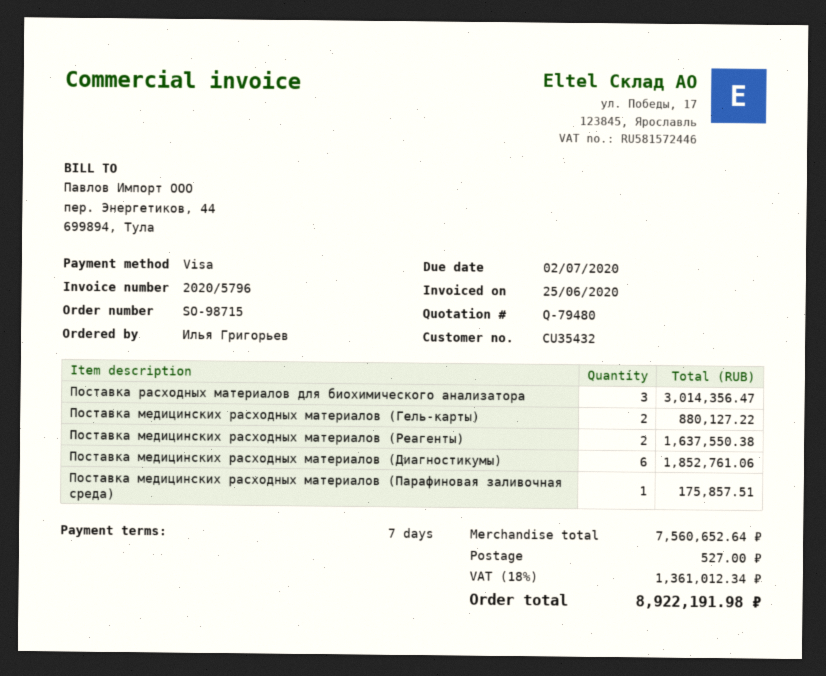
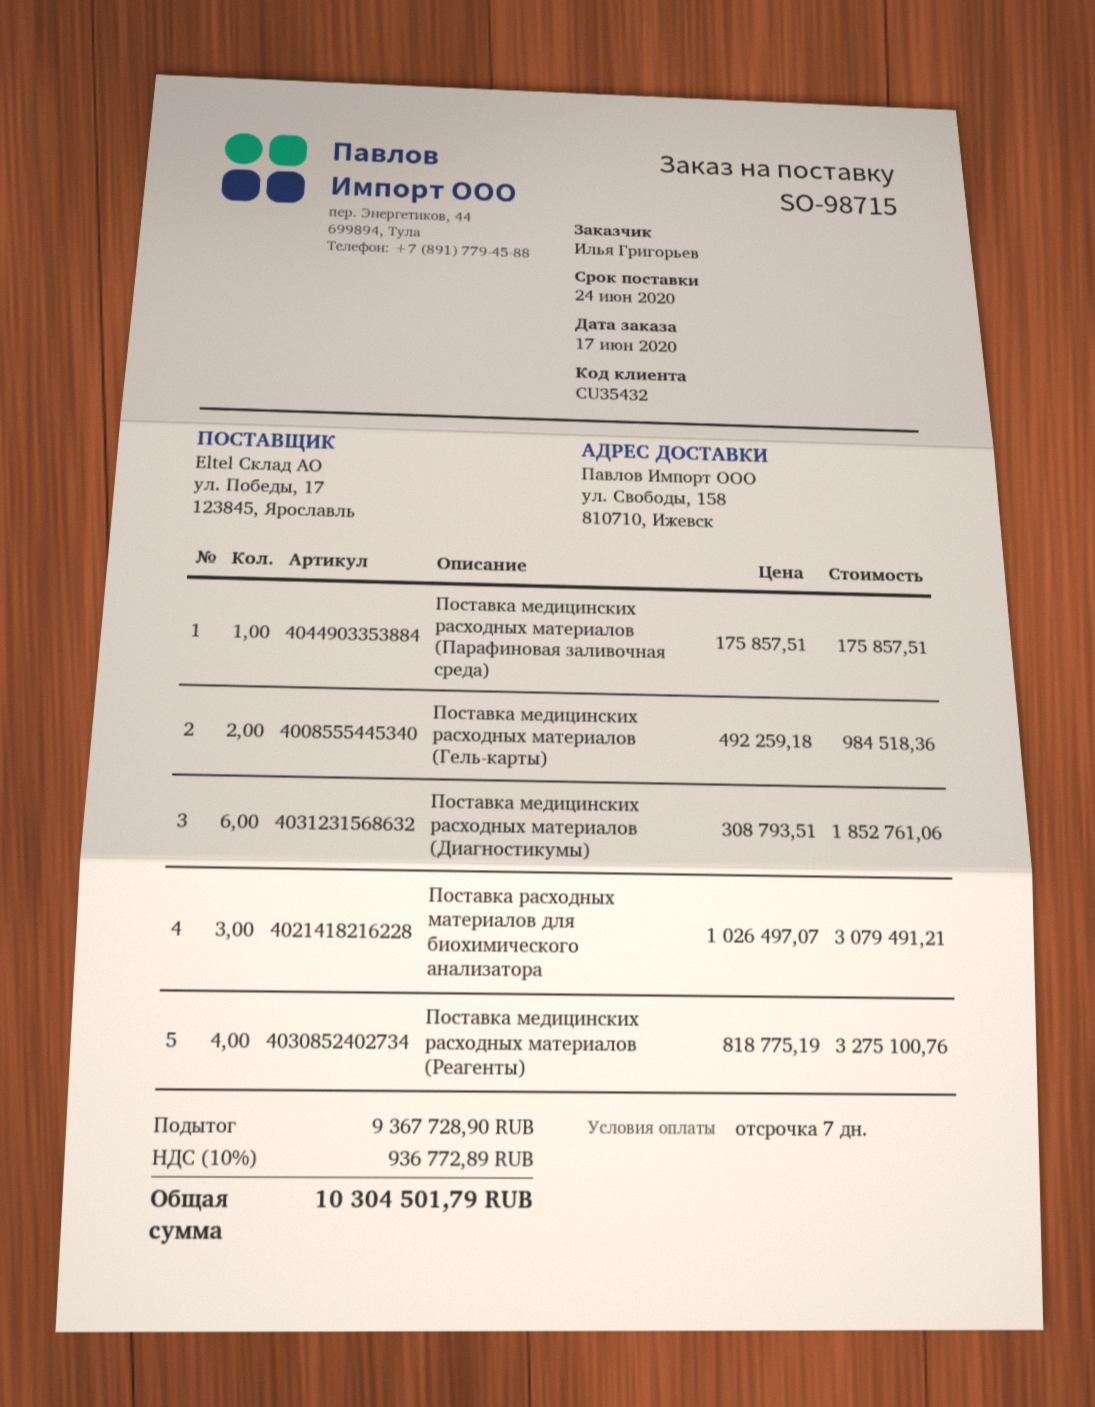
Поставка расходных материалов для биохимического анализатора: 3 for 3014356.47 -> 3 for 3079491.21
Поставка медицинских расходных материалов (Гель-карты): 2 for 880127.22 -> 2 for 984518.36
Поставка медицинских расходных материалов (Реагенты): 2 for 1637550.38 -> 4 for 3275100.76
subtotal: 7560652.64 -> 9367728.90
shipping: 527.00 -> none
tax: 18% = 1361012.34 -> 10% = 936772.89
total: 8922191.98 -> 10304501.79

